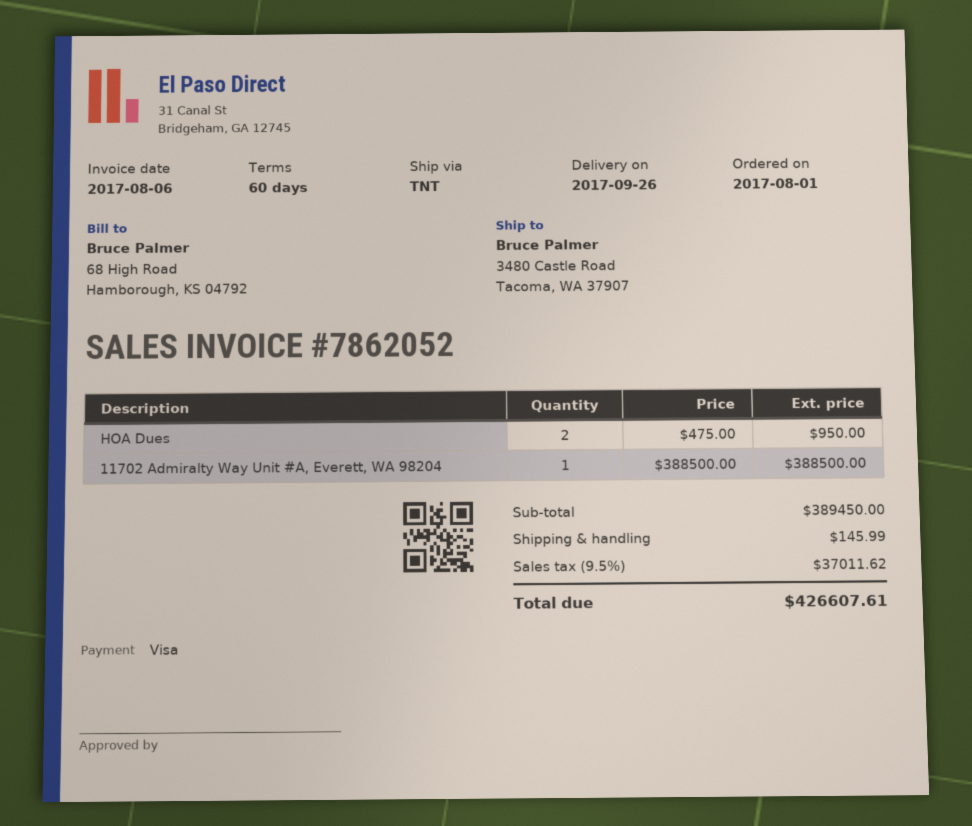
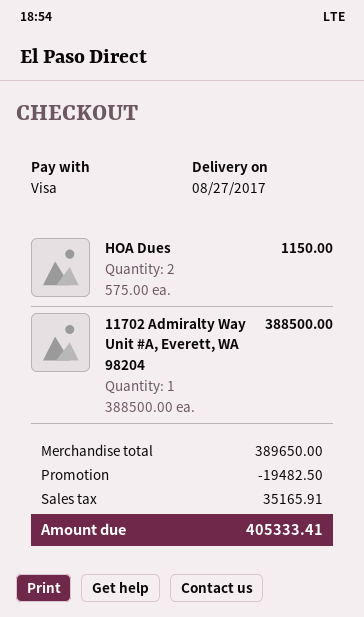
delivery date: 2017-09-26 -> 2017-08-27
HOA Dues: 2 x 475.00 = 950.00 -> 2 x 575.00 = 1150.00
subtotal: 389450.00 -> 389650.00
discount: none -> 19482.50
shipping: 145.99 -> none
tax: 37011.62 -> 35165.91
total: 426607.61 -> 405333.41

